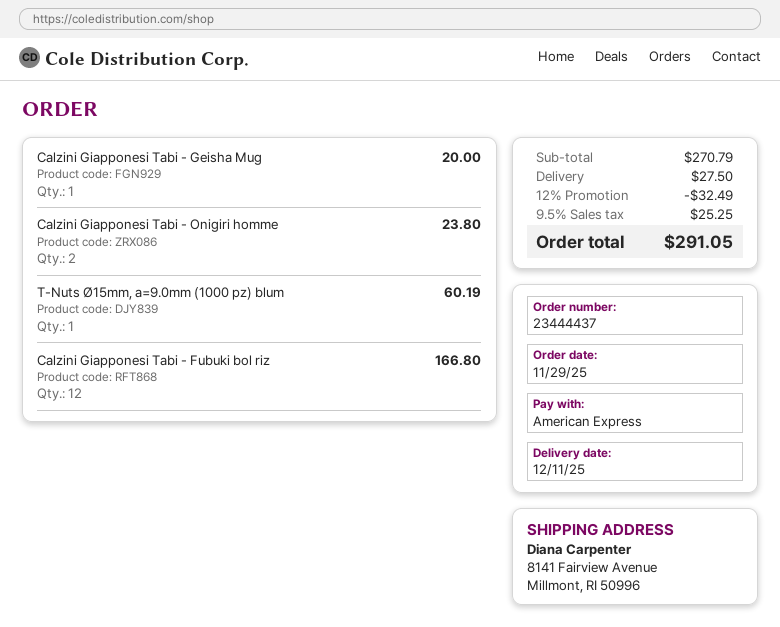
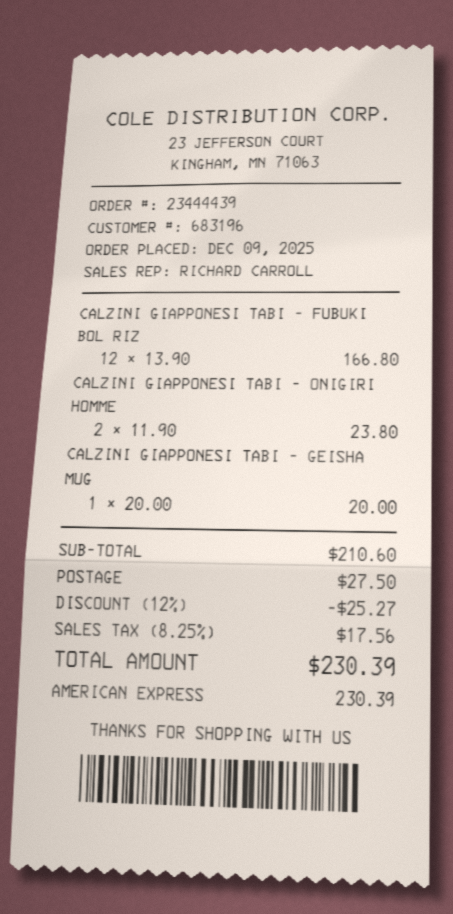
order number: 23444437 -> 23444439
order date: 2025-11-29 -> 2025-12-09
T-Nuts Ø15mm, a=9.0mm (1000 pz) blum: 1 for 60.19 -> none
subtotal: 270.79 -> 210.60
discount: 12% = 32.49 -> 12% = 25.27
tax: 9.5% = 25.25 -> 8.25% = 17.56
total: 291.05 -> 230.39

